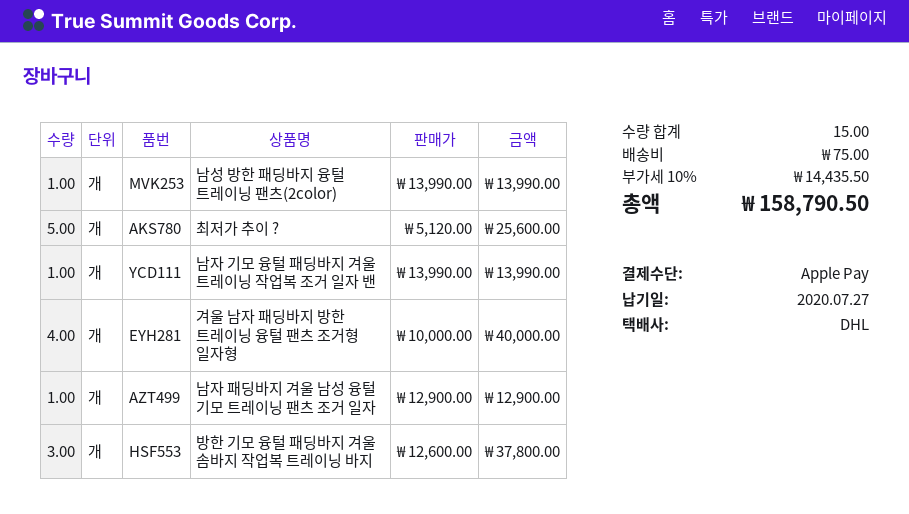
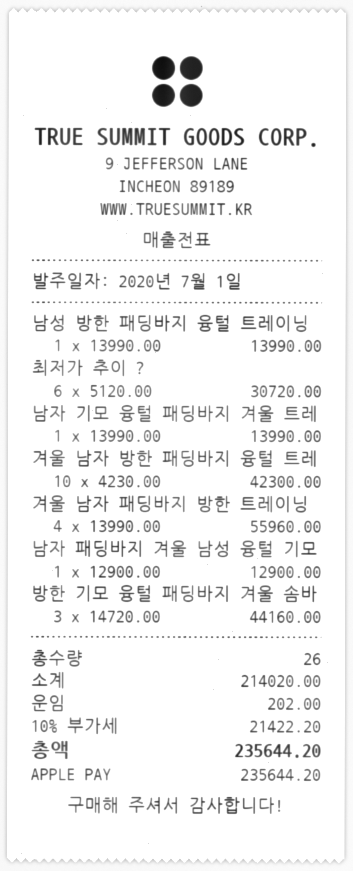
최저가 추이 ?: 5 x 5120.00 = 25600.00 -> 6 x 5120.00 = 30720.00
겨울 남자 패딩바지 방한 트레이닝 융털 팬츠 조거형 일자형: 4 x 10000.00 = 40000.00 -> 4 x 13990.00 = 55960.00
방한 기모 융털 패딩바지 겨울 솜바지 작업복 트레이닝 바지: 3 x 12600.00 = 37800.00 -> 3 x 14720.00 = 44160.00
겨울 남자 방한 패딩바지 융털 트레: none -> 10 x 4230.00 = 42300.00
total quantity: 15 -> 26
shipping: 75.00 -> 202.00
tax: 10% = 14435.50 -> 10% = 21422.20
total: 158790.50 -> 235644.20

